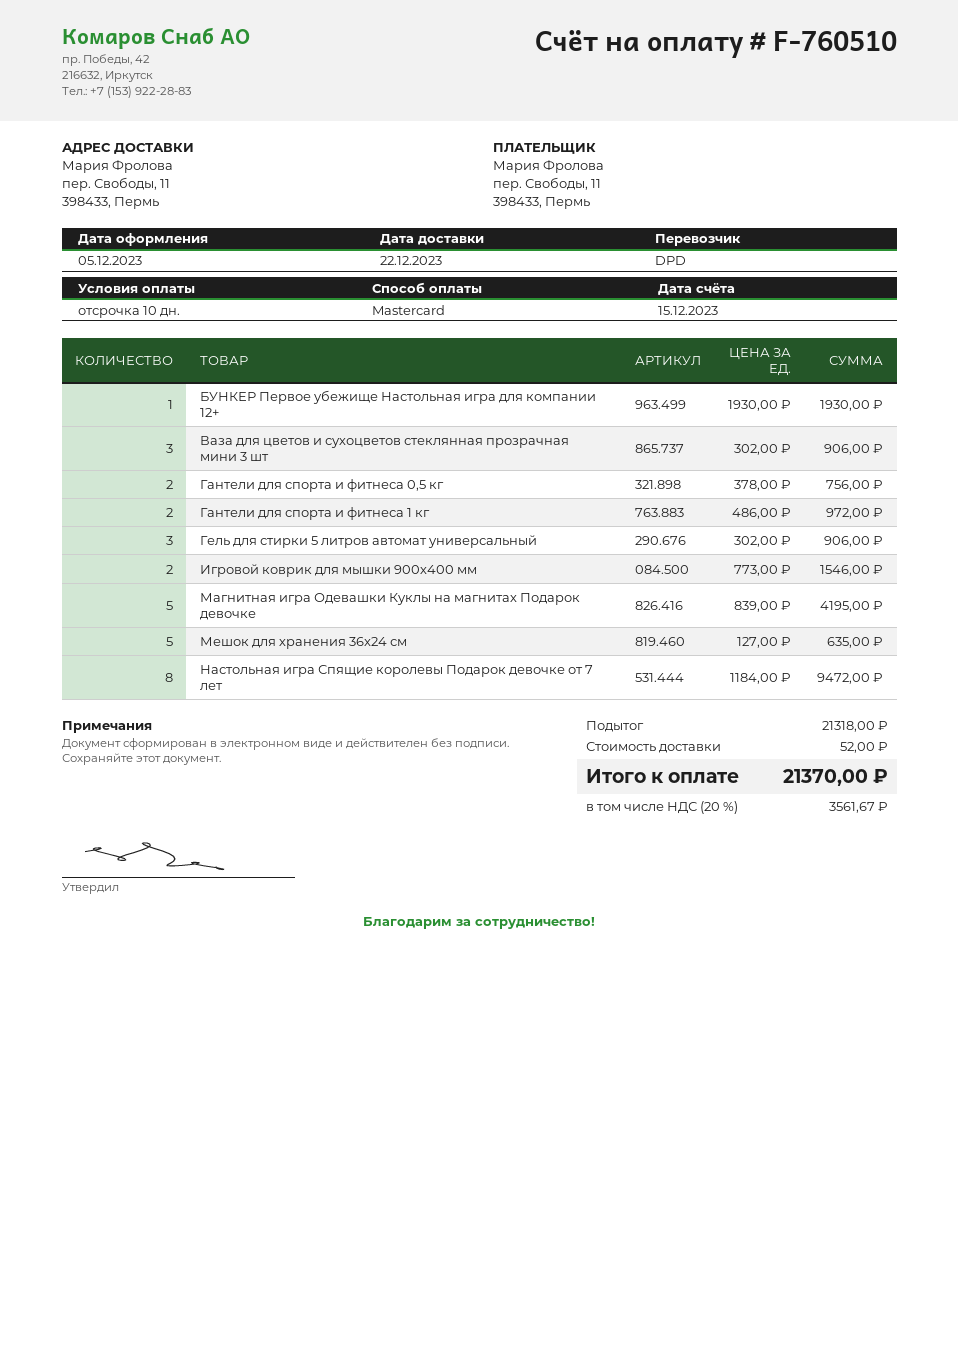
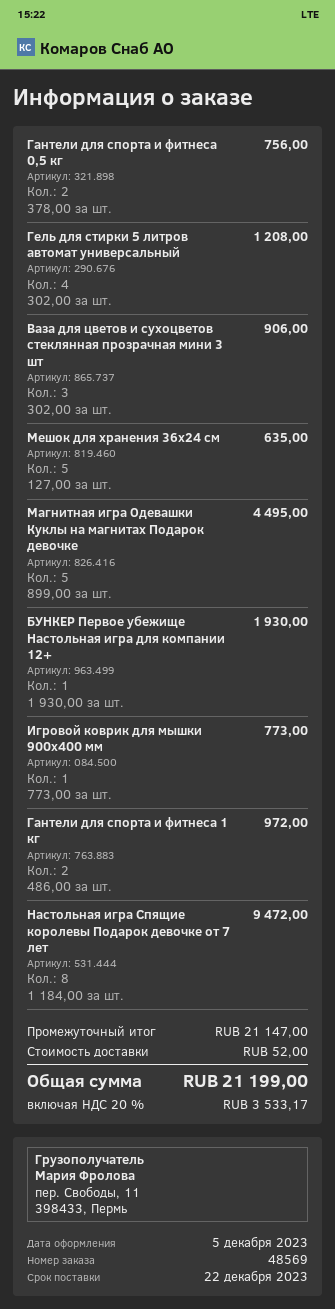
Гель для стирки 5 литров автомат универсальный: 3 x 302.00 = 906.00 -> 4 x 302.00 = 1208.00
Игровой коврик для мышки 900х400 мм: 2 x 773.00 = 1546.00 -> 1 x 773.00 = 773.00
Магнитная игра Одевашки Куклы на магнитах Подарок девочке: 5 x 839.00 = 4195.00 -> 5 x 899.00 = 4495.00
subtotal: 21318.00 -> 21147.00
tax: 20% = 3561.67 -> 20% = 3533.17
total: 21370.00 -> 21199.00

